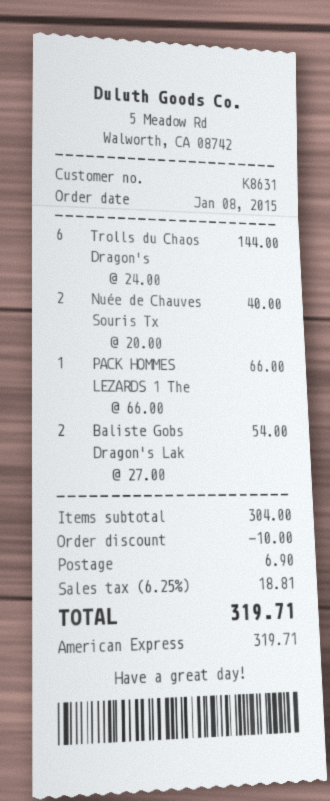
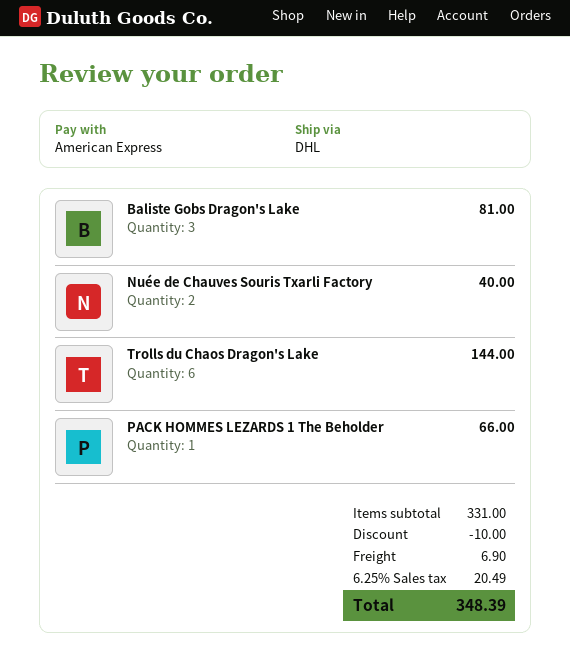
Baliste Gobs Dragon's Lak: 2 for 54.00 -> 3 for 81.00
subtotal: 304.00 -> 331.00
tax: 6.25% = 18.81 -> 6.25% = 20.49
total: 319.71 -> 348.39

